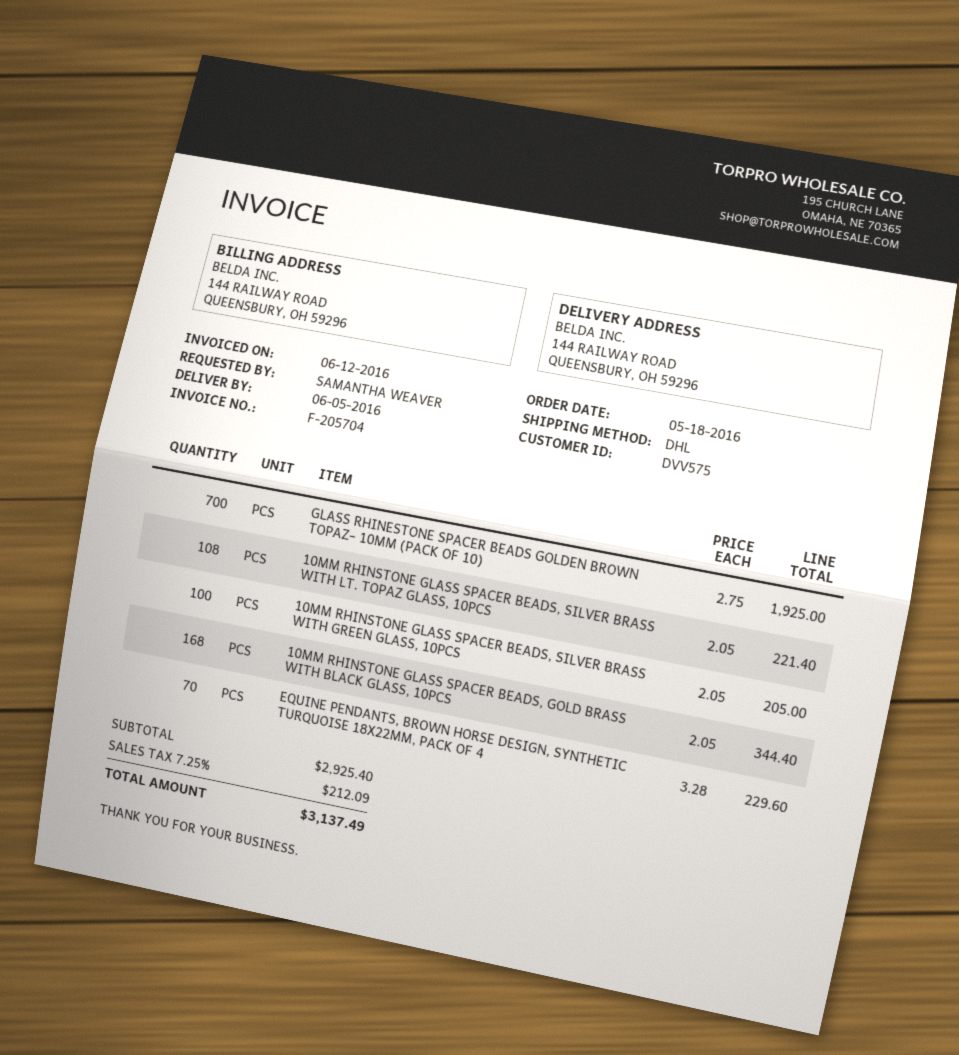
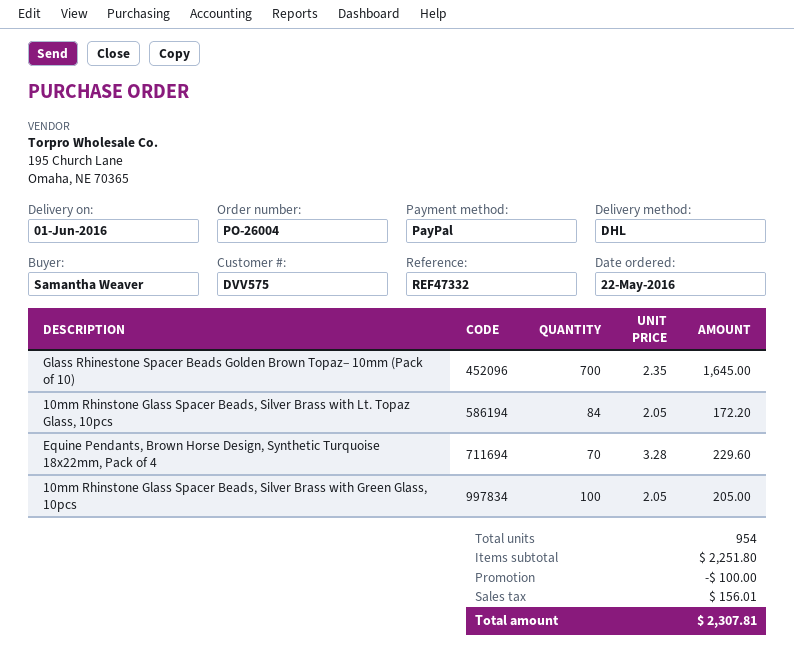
order date: 2016-05-18 -> 2016-05-22
delivery date: 2016-06-05 -> 2016-06-01
GLASS RHINESTONE SPACER BEADS GOLDEN BROWN TOPAZ– 10MM (PACK OF 10): 700 x 2.75 = 1925.00 -> 700 x 2.35 = 1645.00
10MM RHINSTONE GLASS SPACER BEADS, SILVER BRASS WITH LT. TOPAZ GLASS, 10PCS: 108 x 2.05 = 221.40 -> 84 x 2.05 = 172.20
10MM RHINSTONE GLASS SPACER BEADS, GOLD BRASS WITH BLACK GLASS, 10PCS: 168 x 2.05 = 344.40 -> none
subtotal: 2925.40 -> 2251.80
discount: none -> 100.00
tax: 212.09 -> 156.01
total: 3137.49 -> 2307.81

